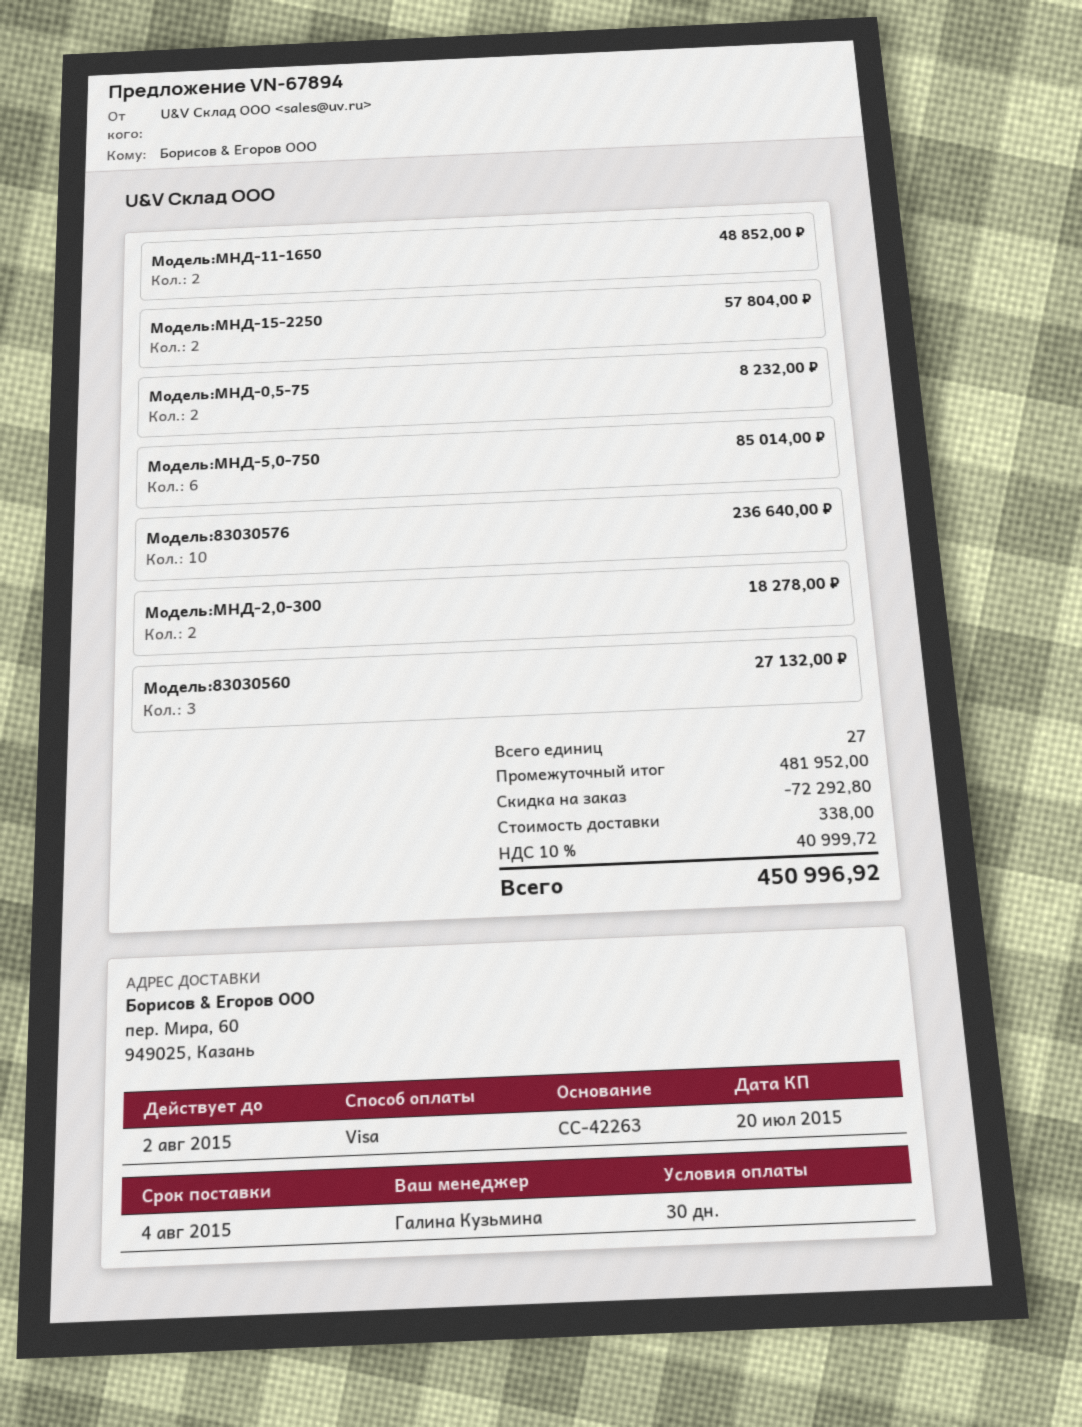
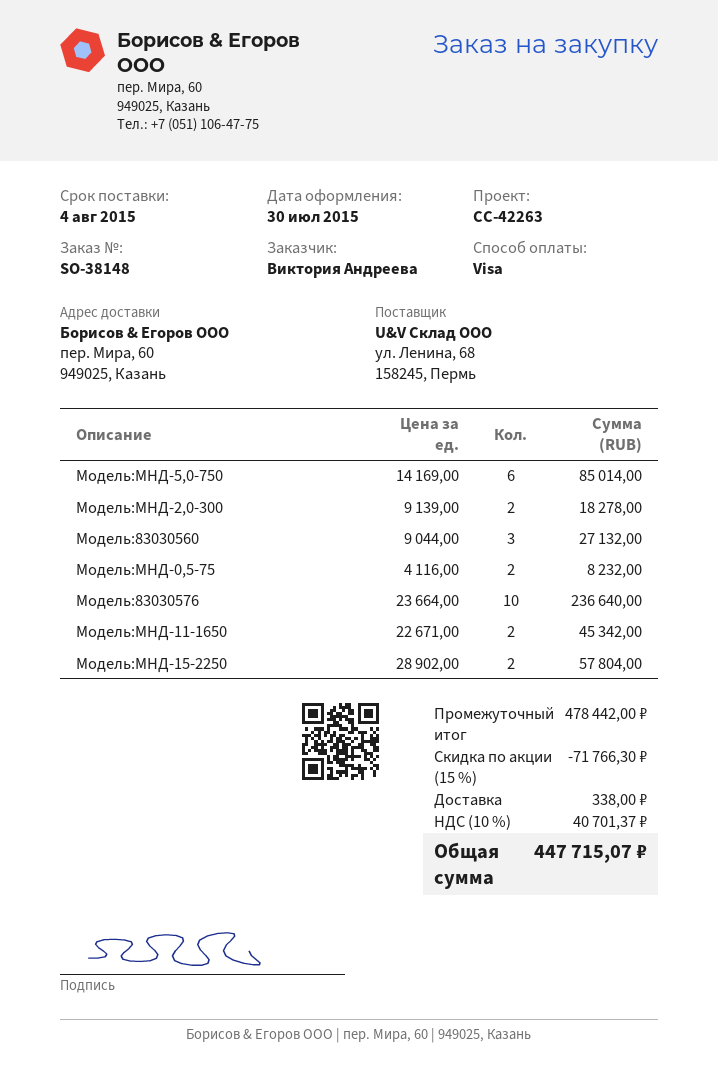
Модель:МНД-11-1650: 2 for 48852.00 -> 2 for 45342.00
subtotal: 481952.00 -> 478442.00
discount: 72292.80 -> 71766.30
tax: 10% = 40999.72 -> 10% = 40701.37
total: 450996.92 -> 447715.07

